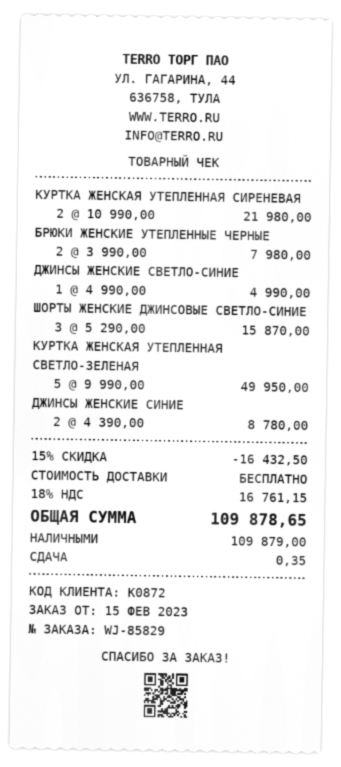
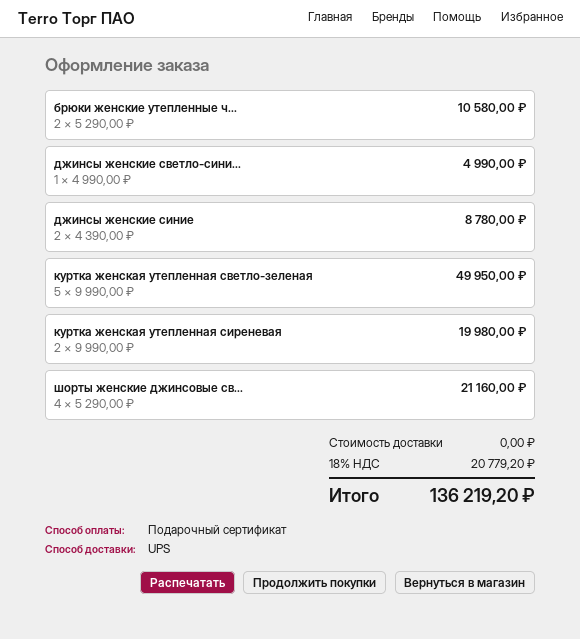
payment method: cash -> gift card
КУРТКА ЖЕНСКАЯ УТЕПЛЕННАЯ СИРЕНЕВАЯ: 2 x 10990.00 = 21980.00 -> 2 x 9990.00 = 19980.00
БРЮКИ ЖЕНСКИЕ УТЕПЛЕННЫЕ ЧЕРНЫЕ: 2 x 3990.00 = 7980.00 -> 2 x 5290.00 = 10580.00
ШОРТЫ ЖЕНСКИЕ ДЖИНСОВЫЕ СВЕТЛО-СИНИЕ: 3 x 5290.00 = 15870.00 -> 4 x 5290.00 = 21160.00
discount: 15% = 16432.50 -> none
tax: 18% = 16761.15 -> 18% = 20779.20
total: 109878.65 -> 136219.20

